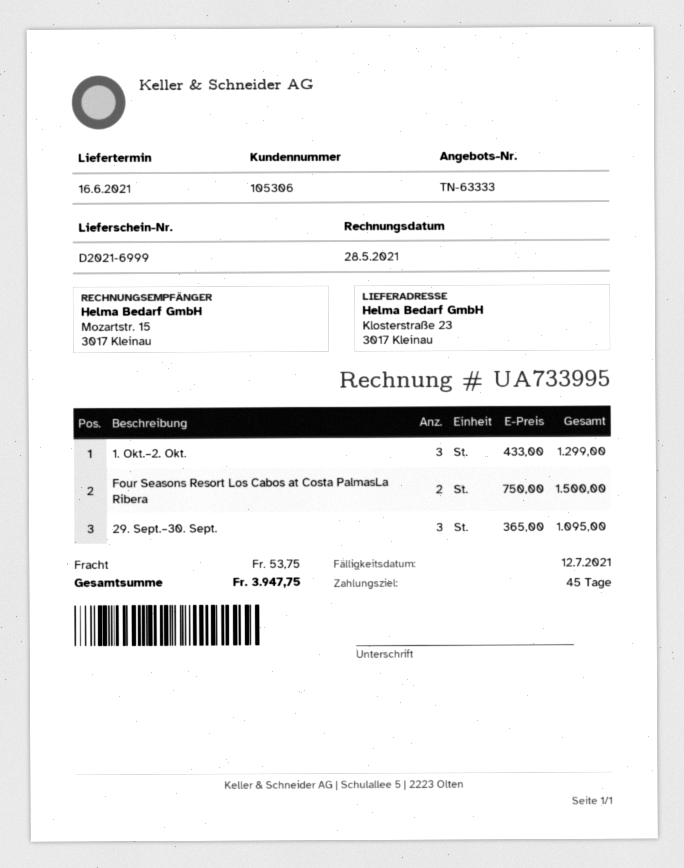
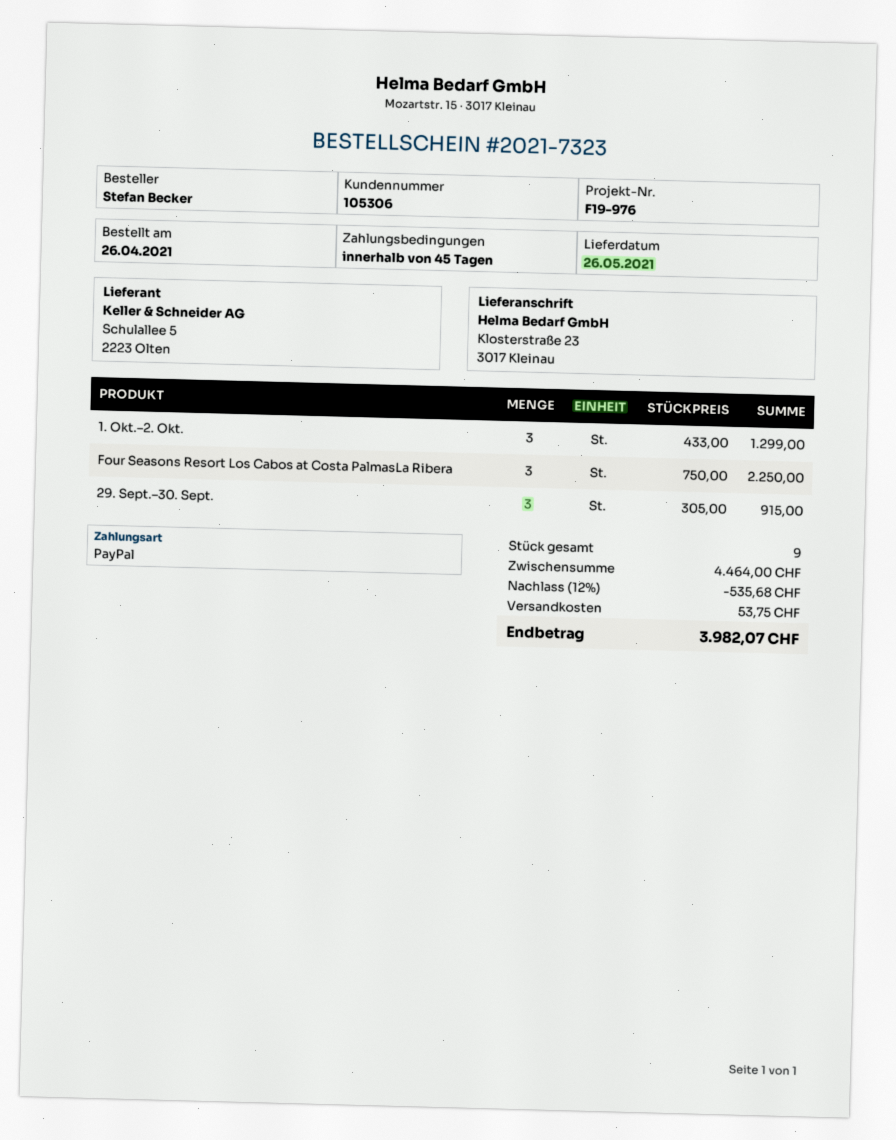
delivery date: 2021-06-16 -> 2021-05-26
Four Seasons Resort Los Cabos at Costa PalmasLa Ribera: 2 x 750.00 = 1500.00 -> 3 x 750.00 = 2250.00
29. Sept.–30. Sept.: 3 x 365.00 = 1095.00 -> 3 x 305.00 = 915.00
discount: none -> 12% = 535.68
total: 3947.75 -> 3982.07

